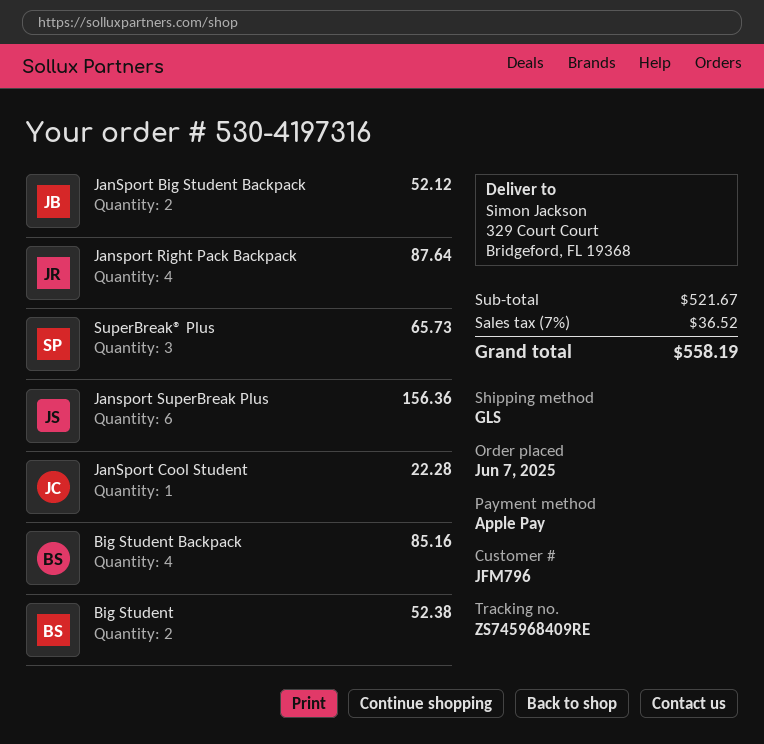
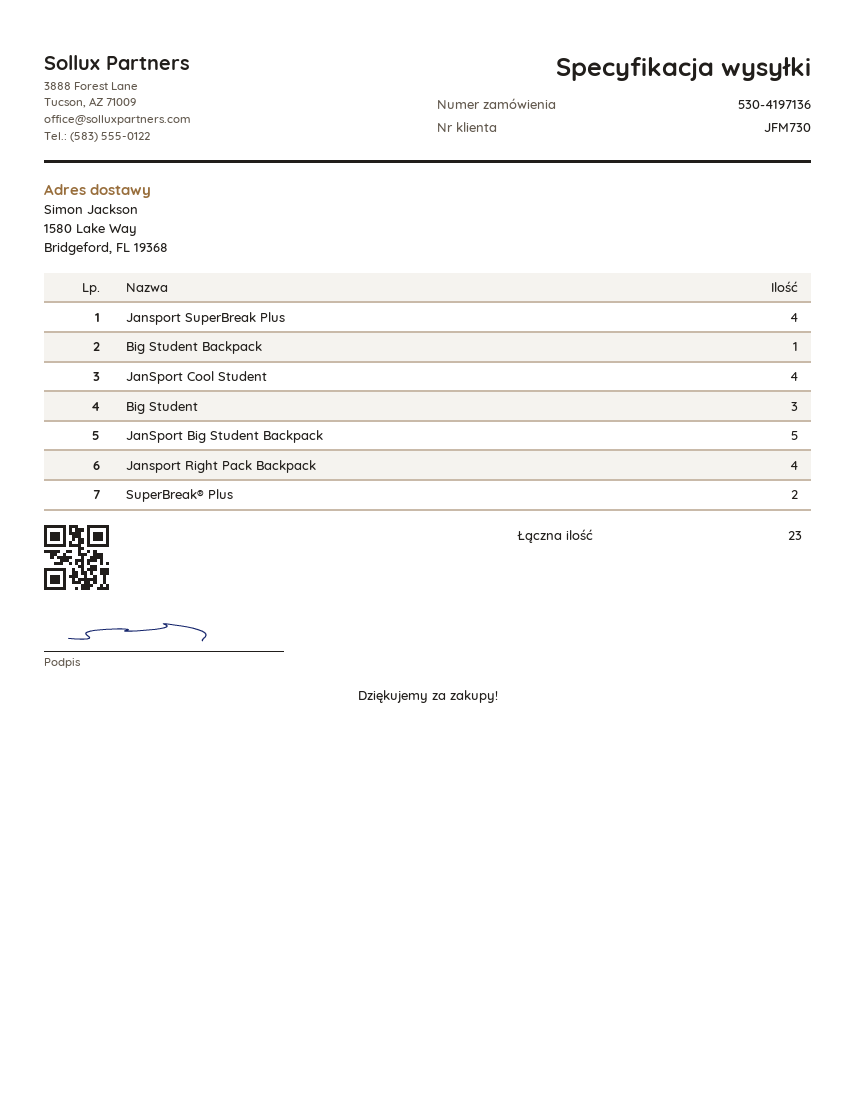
order number: 530-4197316 -> 530-4197136
customer number: JFM796 -> JFM730
ship to: 329 Court Court, Bridgeford, FL 19368 -> 1580 Lake Way, Bridgeford, FL 19368
JanSport Big Student Backpack: 2 -> 5
SuperBreak® Plus: 3 -> 2
Jansport SuperBreak Plus: 6 -> 4
JanSport Cool Student: 1 -> 4
Big Student Backpack: 4 -> 1
Big Student: 2 -> 3

